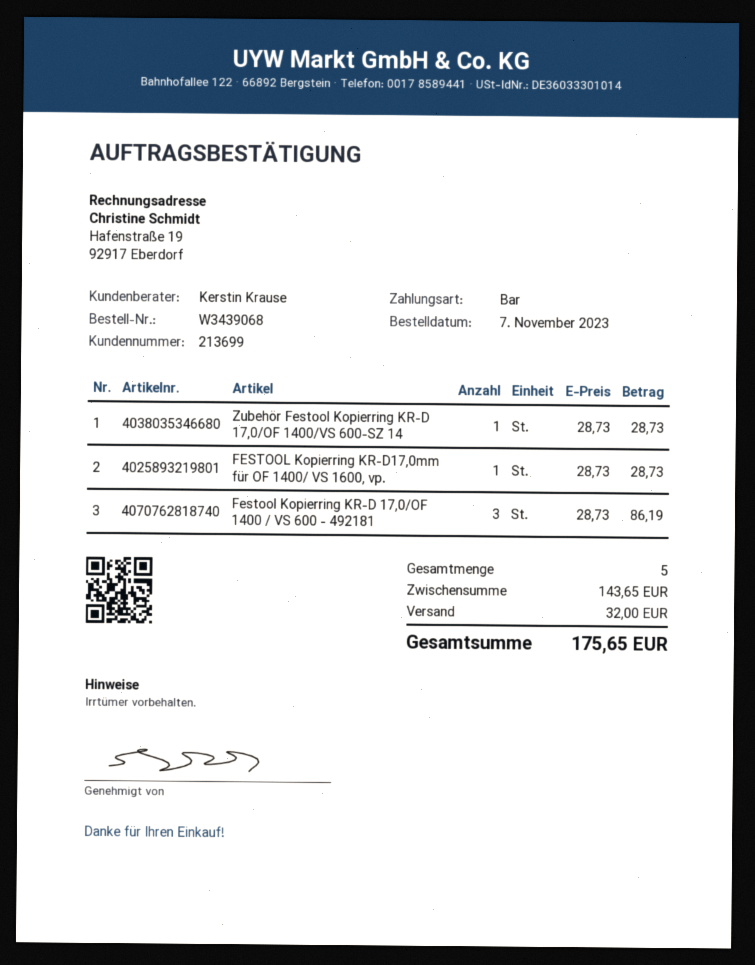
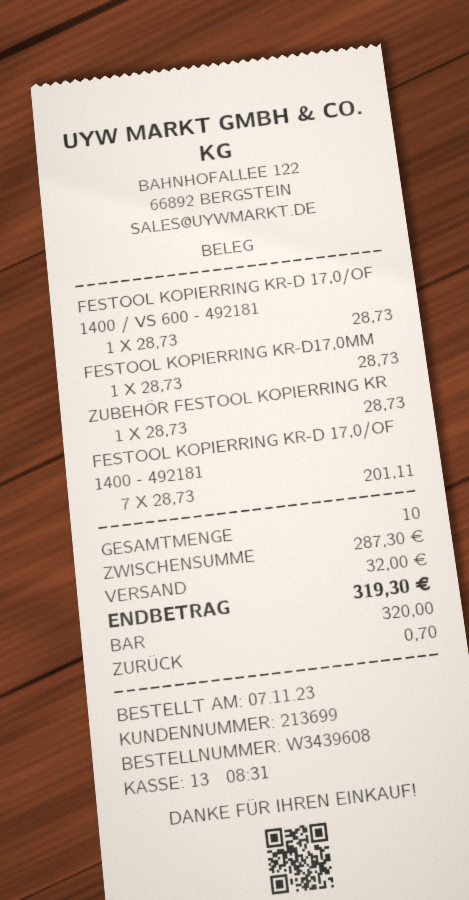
order number: W3439068 -> W3439608
Festool Kopierring KR-D 17,0/OF 1400 / VS 600 - 492181: 3 x 28.73 = 86.19 -> 1 x 28.73 = 28.73
FESTOOL KOPIERRING KR-D 17,0/OF 1400 - 492181: none -> 7 x 28.73 = 201.11
total quantity: 5 -> 10
subtotal: 143.65 -> 287.30
total: 175.65 -> 319.30

